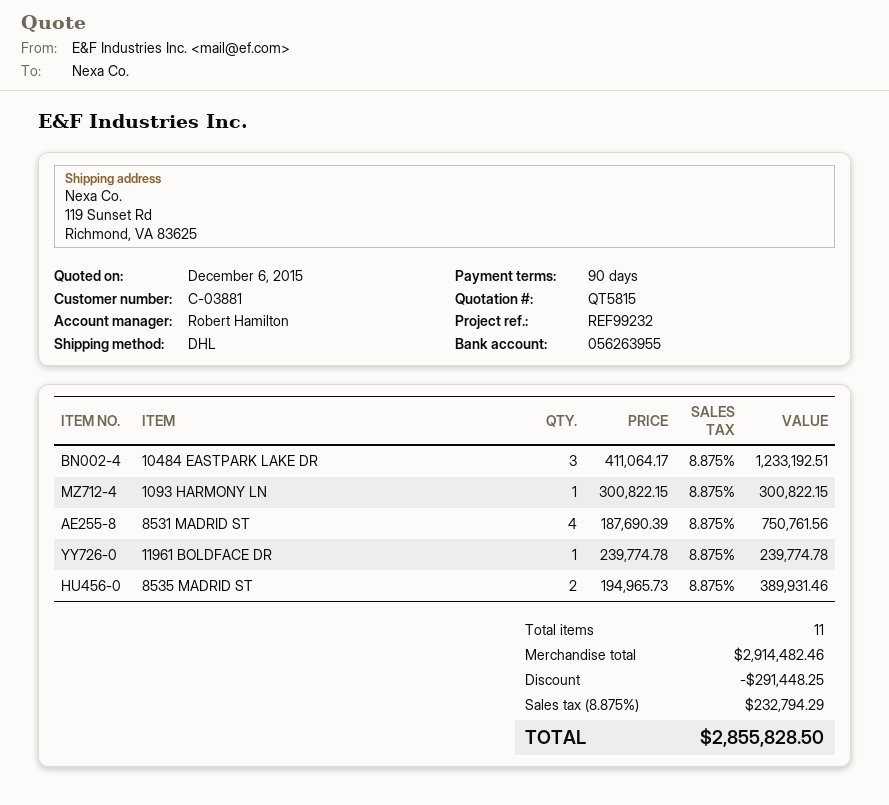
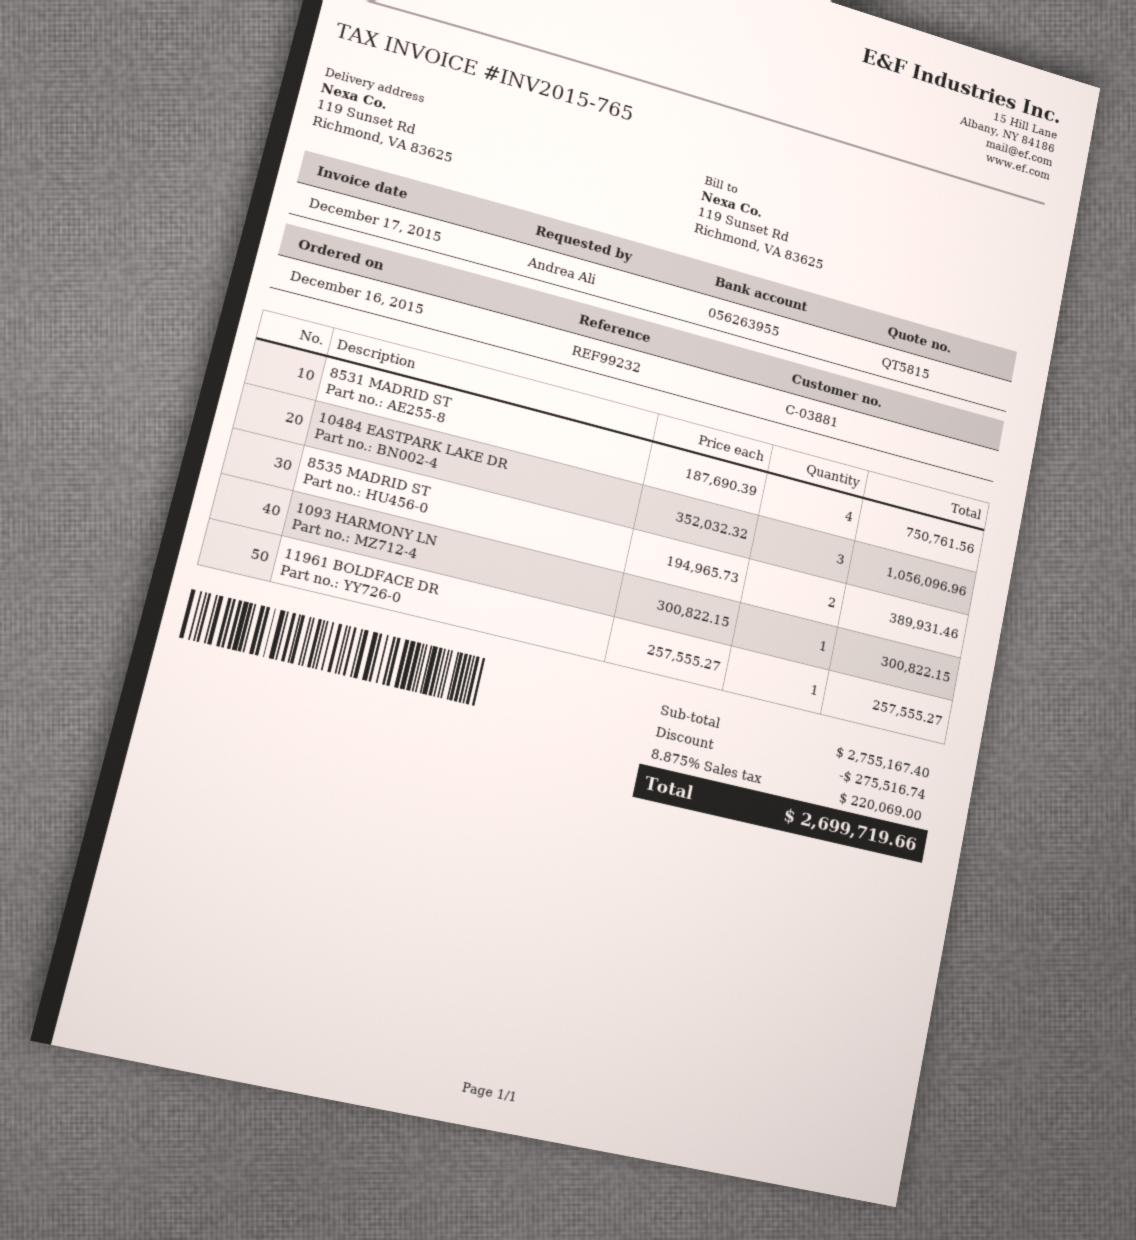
10484 EASTPARK LAKE DR: 3 x 411064.17 = 1233192.51 -> 3 x 352032.32 = 1056096.96
11961 BOLDFACE DR: 1 x 239774.78 = 239774.78 -> 1 x 257555.27 = 257555.27
subtotal: 2914482.46 -> 2755167.40
discount: 291448.25 -> 275516.74
tax: 8.875% = 232794.29 -> 8.875% = 220069.00
total: 2855828.50 -> 2699719.66

